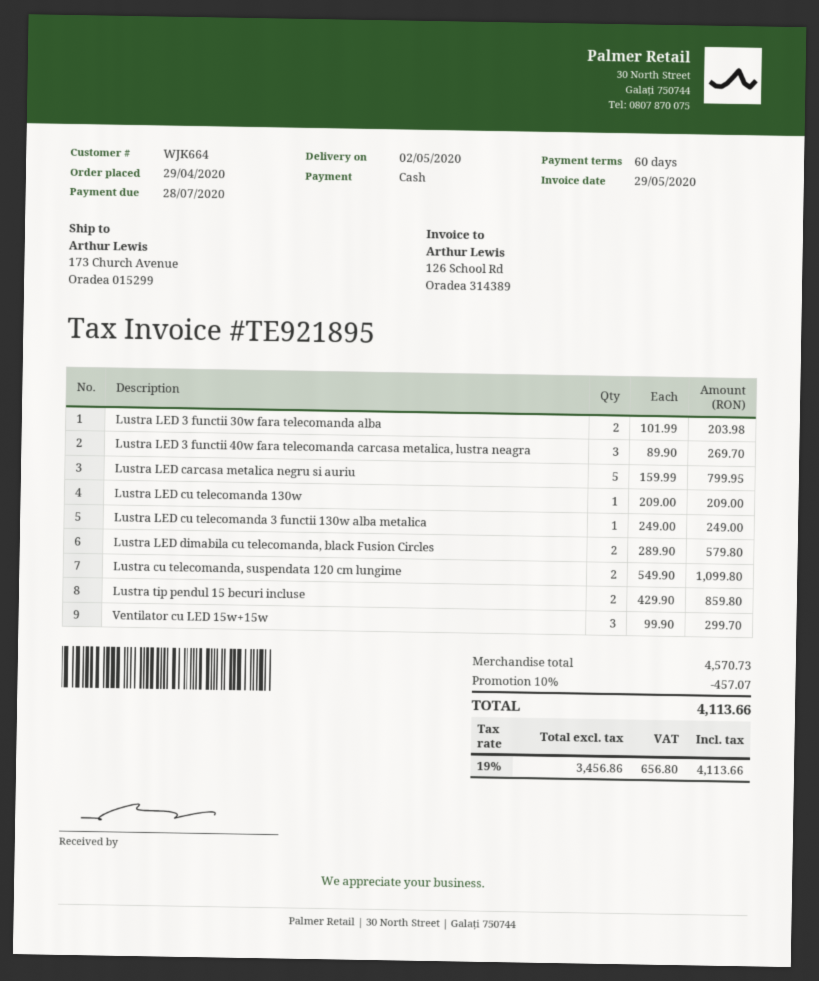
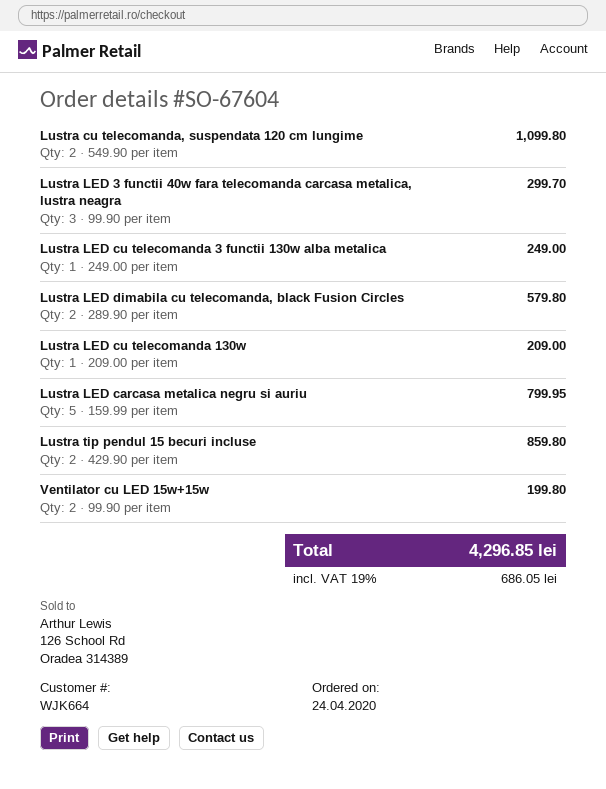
order date: 2020-04-29 -> 2020-04-24
Lustra LED 3 functii 30w fara telecomanda alba: 2 x 101.99 = 203.98 -> none
Lustra LED 3 functii 40w fara telecomanda carcasa metalica, lustra neagra: 3 x 89.90 = 269.70 -> 3 x 99.90 = 299.70
Ventilator cu LED 15w+15w: 3 x 99.90 = 299.70 -> 2 x 99.90 = 199.80
discount: 10% = 457.07 -> none
tax: 19% = 656.80 -> 19% = 686.05
total: 4113.66 -> 4296.85

